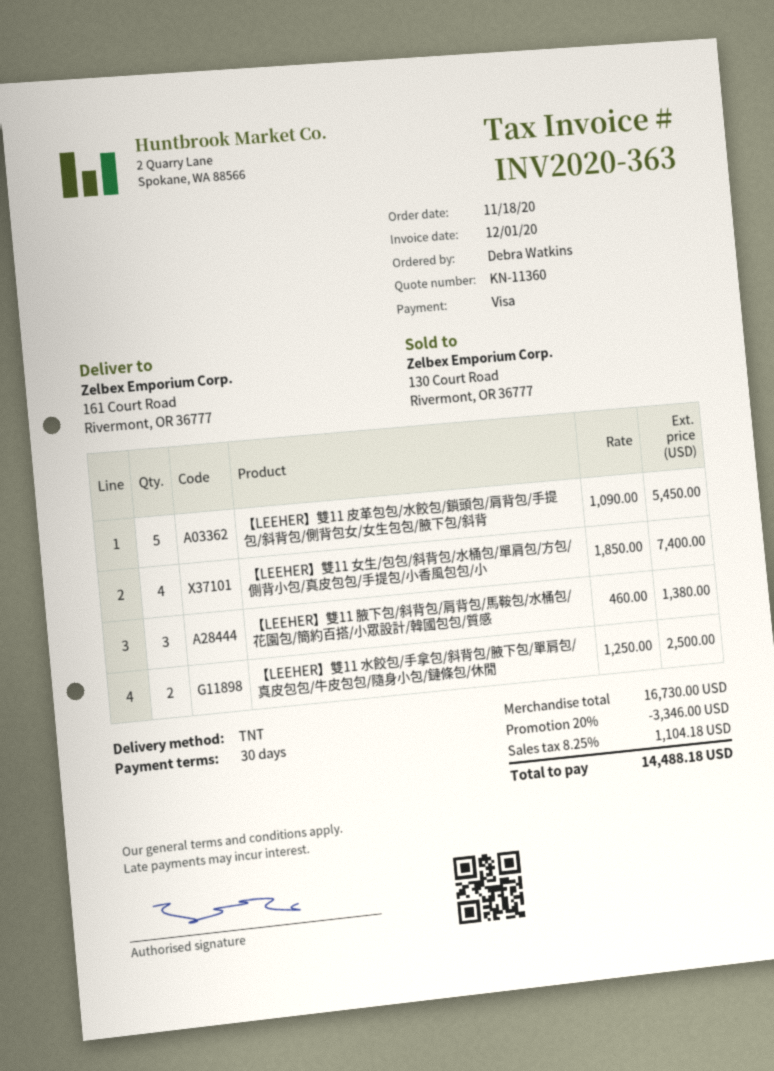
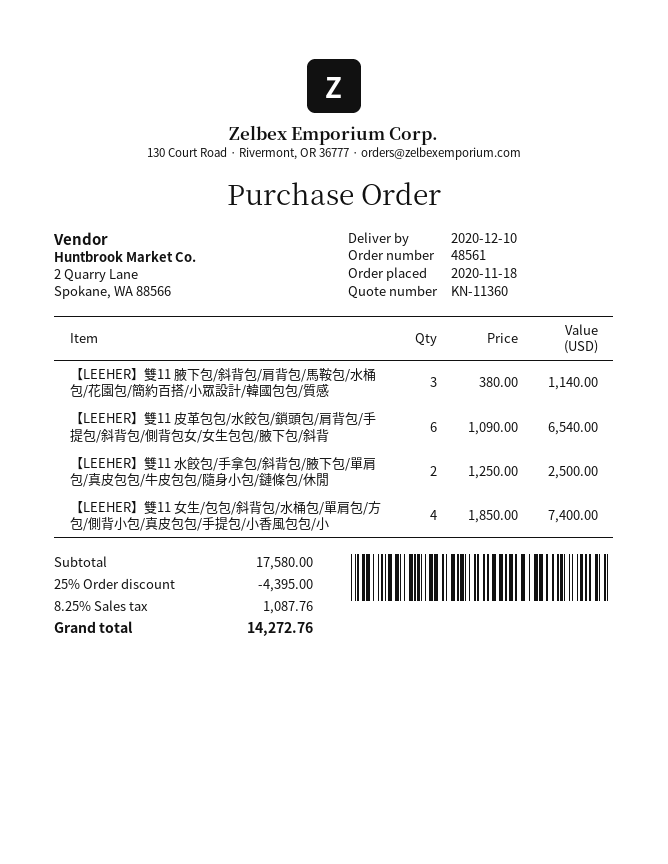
【LEEHER】雙11 皮革包包/水餃包/鎖頭包/肩背包/手提包/斜背包/側背包女/女生包包/腋下包/斜背: 5 x 1090.00 = 5450.00 -> 6 x 1090.00 = 6540.00
【LEEHER】雙11 腋下包/斜背包/肩背包/馬鞍包/水桶包/花園包/簡約百搭/小眾設計/韓國包包/質感: 3 x 460.00 = 1380.00 -> 3 x 380.00 = 1140.00
subtotal: 16730.00 -> 17580.00
discount: 20% = 3346.00 -> 25% = 4395.00
tax: 8.25% = 1104.18 -> 8.25% = 1087.76
total: 14488.18 -> 14272.76

